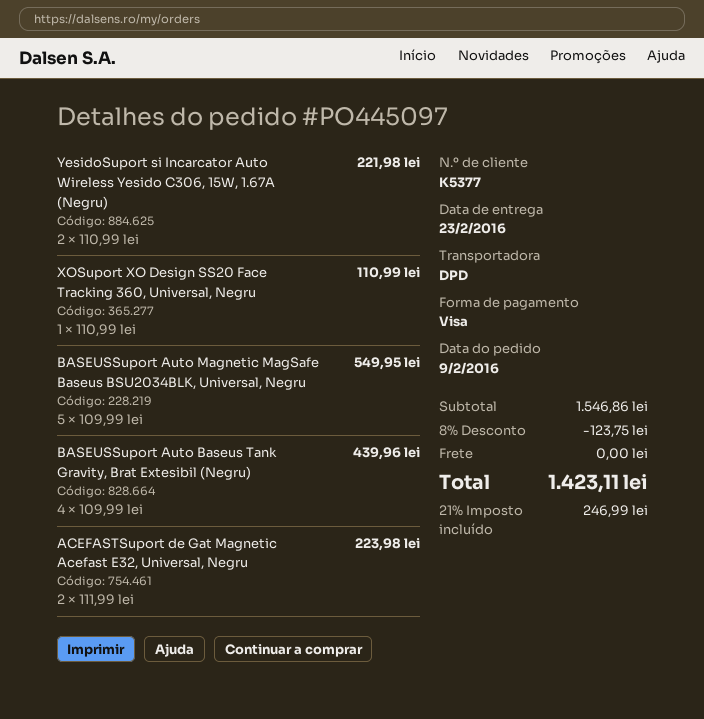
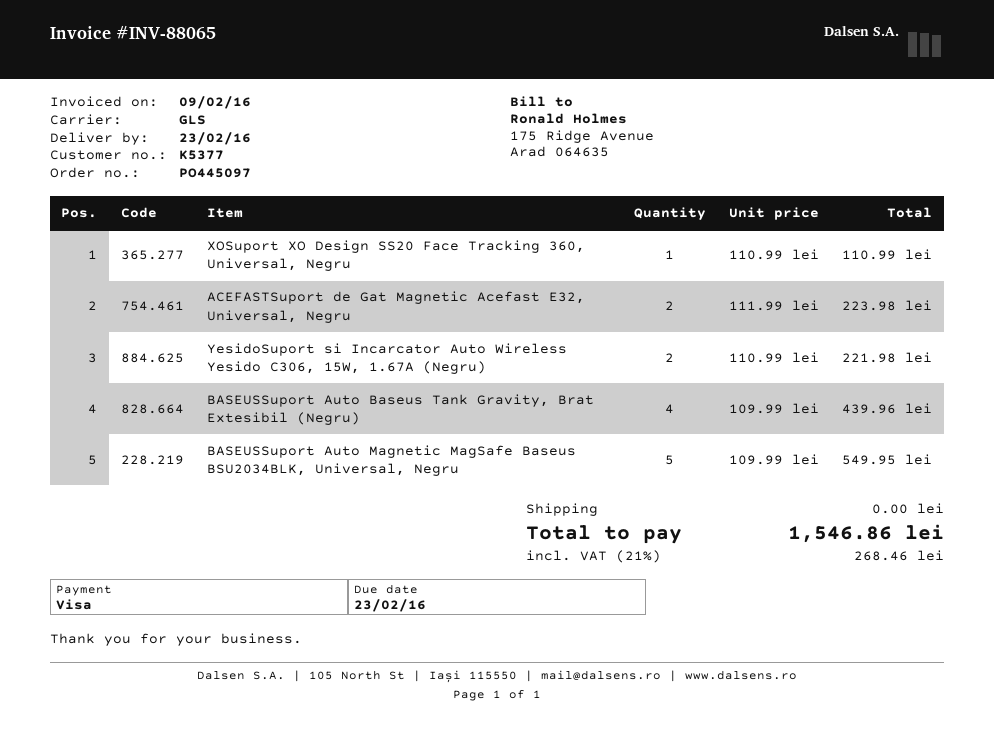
shipping method: DPD -> GLS
discount: 8% = 123.75 -> none
tax: 21% = 246.99 -> 21% = 268.46
total: 1423.11 -> 1546.86

